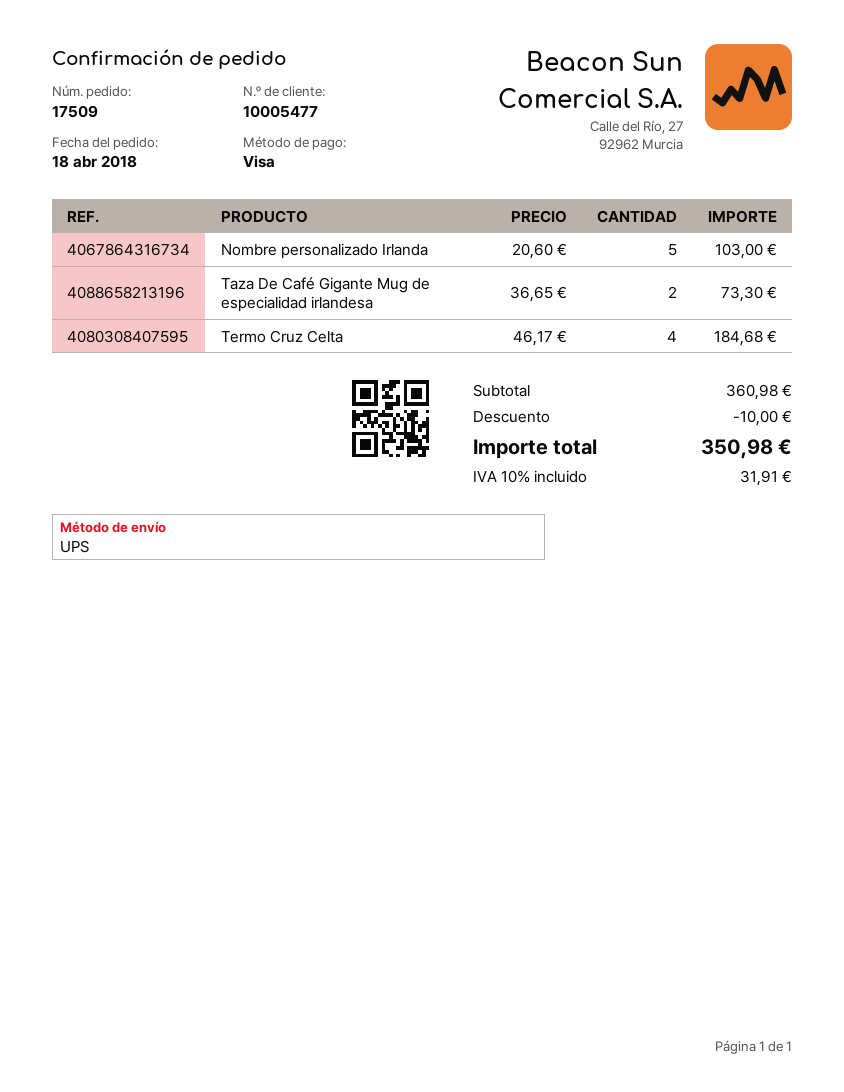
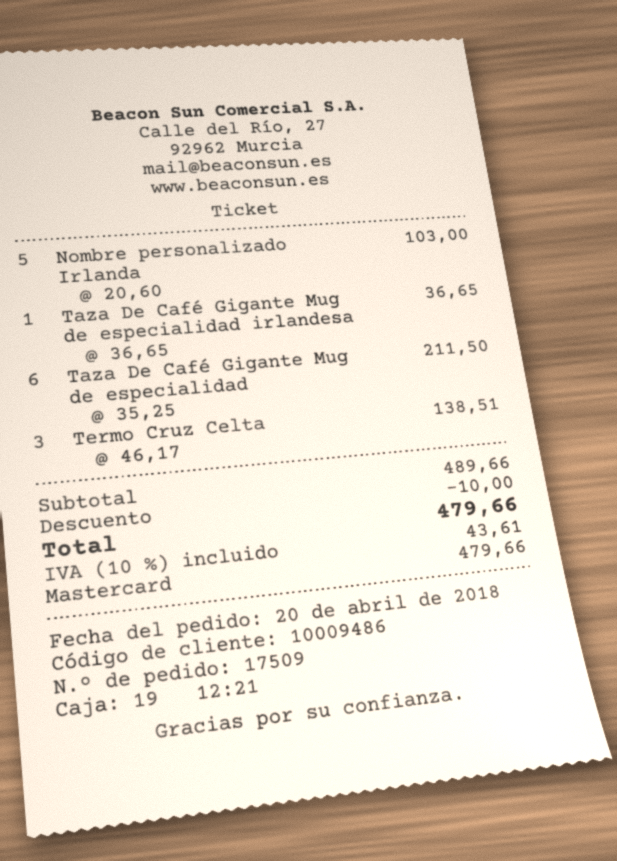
order date: 2018-04-18 -> 2018-04-20
customer number: 10005477 -> 10009486
payment method: Visa -> Mastercard
Taza De Café Gigante Mug de especialidad irlandesa: 2 x 36.65 = 73.30 -> 1 x 36.65 = 36.65
Termo Cruz Celta: 4 x 46.17 = 184.68 -> 3 x 46.17 = 138.51
Taza De Café Gigante Mug de especialidad: none -> 6 x 35.25 = 211.50
subtotal: 360.98 -> 489.66
tax: 10% = 31.91 -> 10% = 43.61
total: 350.98 -> 479.66

